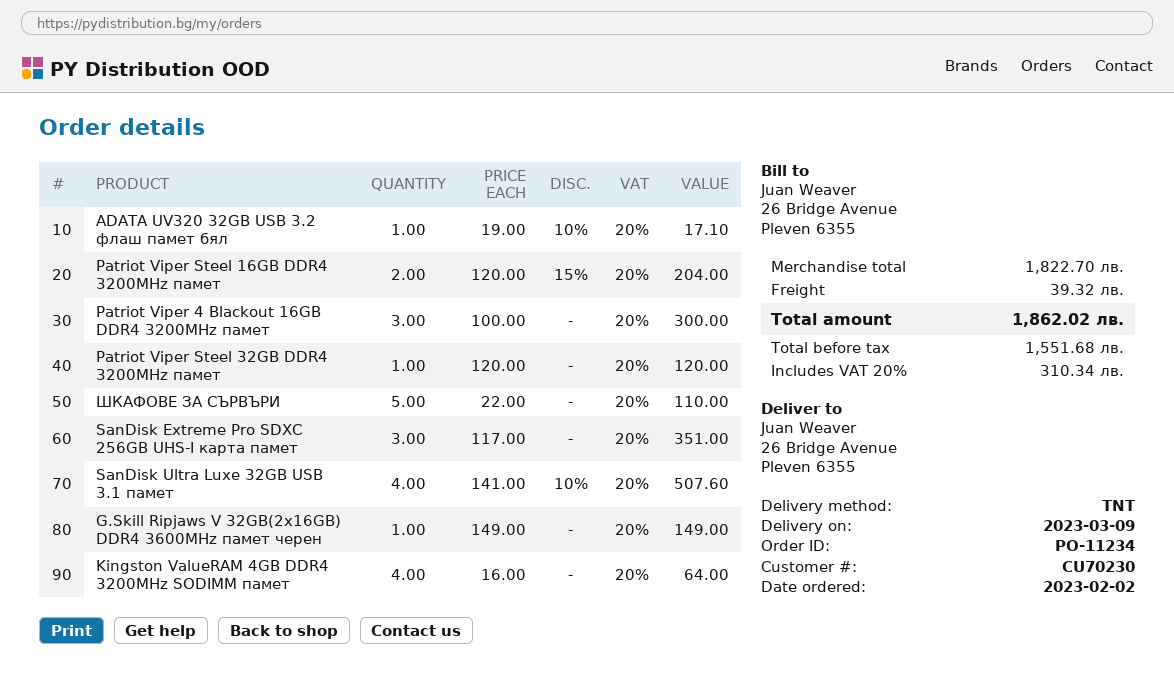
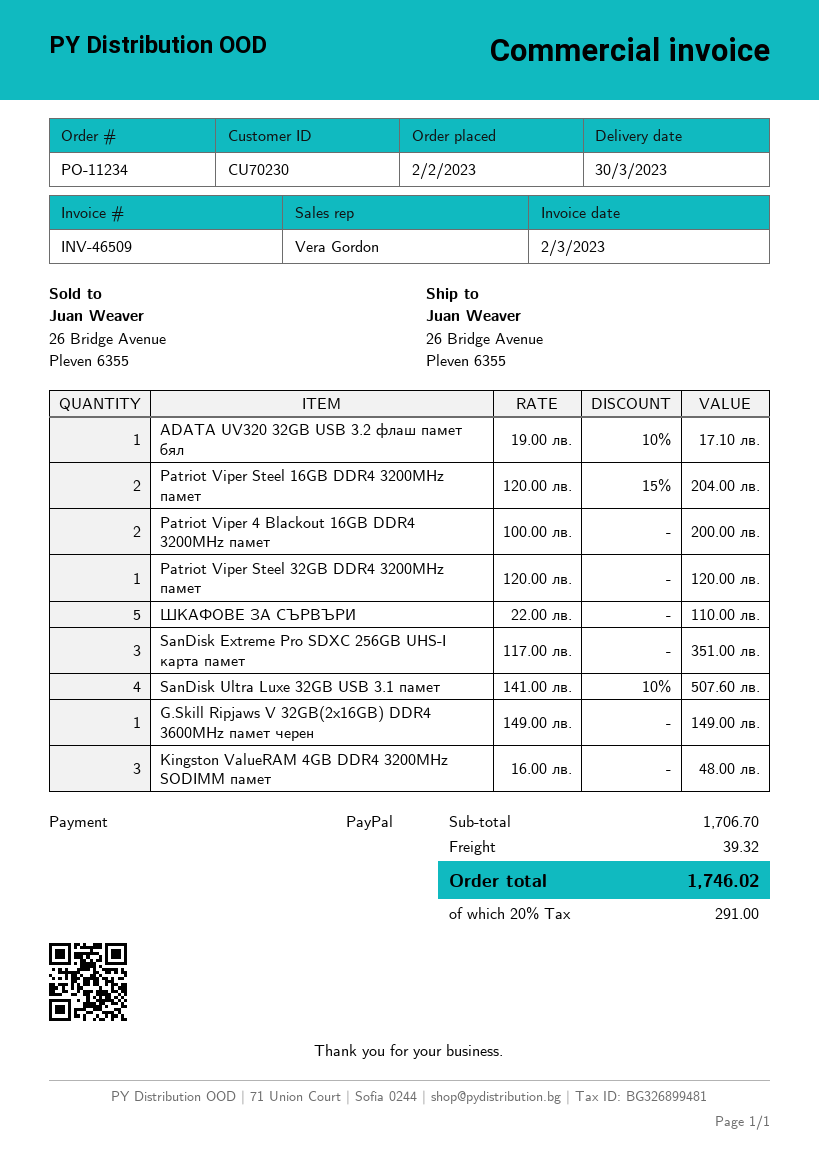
delivery date: 2023-03-09 -> 2023-03-30
Patriot Viper 4 Blackout 16GB DDR4 3200MHz памет: 3 x 100.00 = 300.00 -> 2 x 100.00 = 200.00
Kingston ValueRAM 4GB DDR4 3200MHz SODIMM памет: 4 x 16.00 = 64.00 -> 3 x 16.00 = 48.00
subtotal: 1822.70 -> 1706.70
tax: 20% = 310.34 -> 20% = 291.00
total: 1862.02 -> 1746.02

